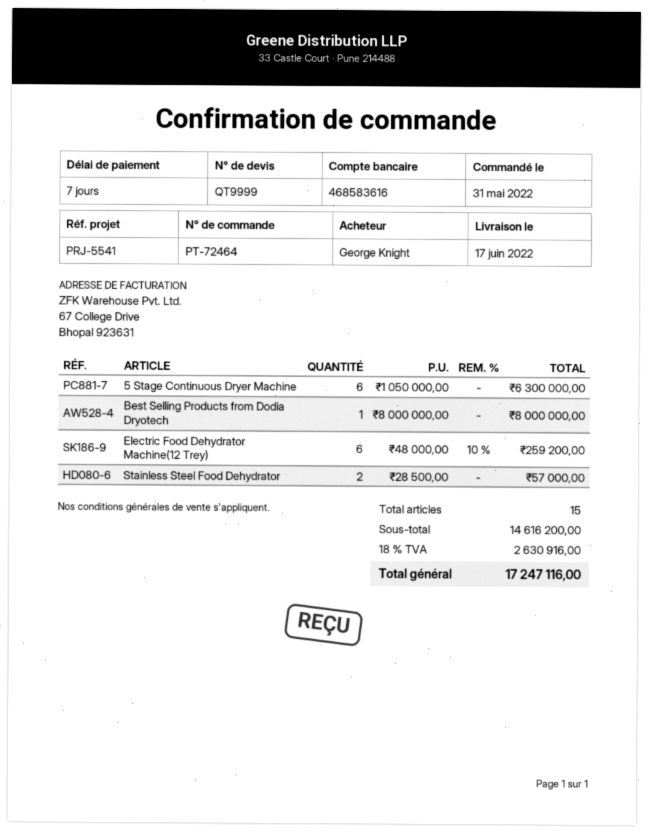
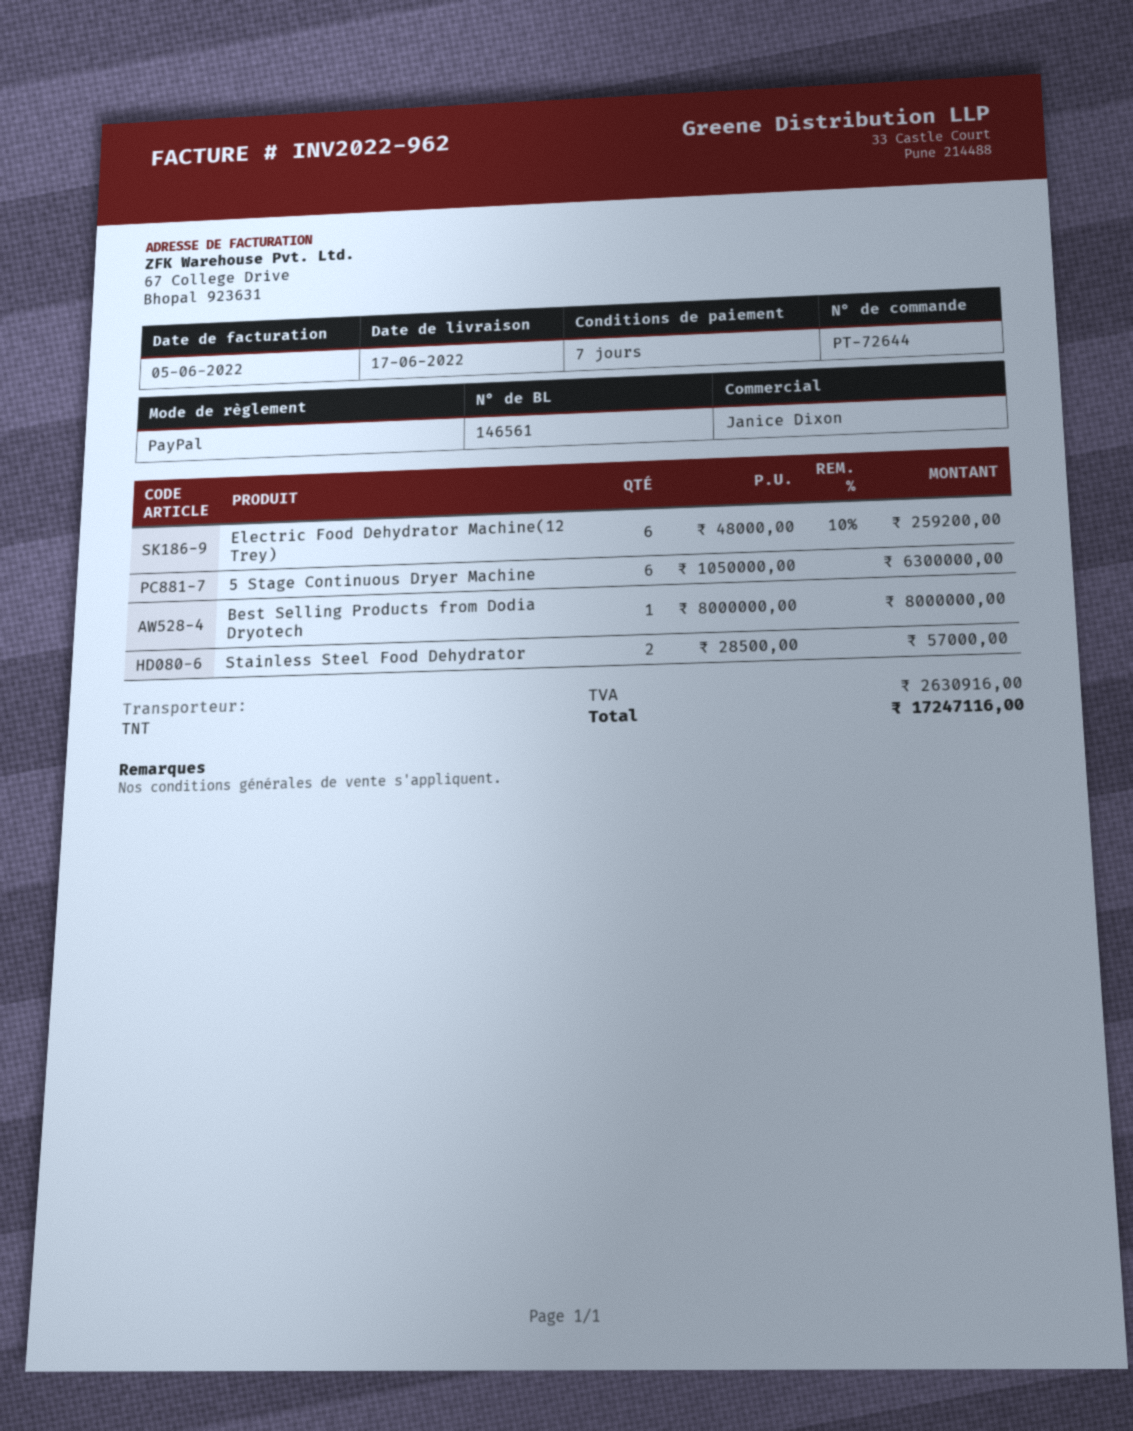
order number: PT-72464 -> PT-72644

